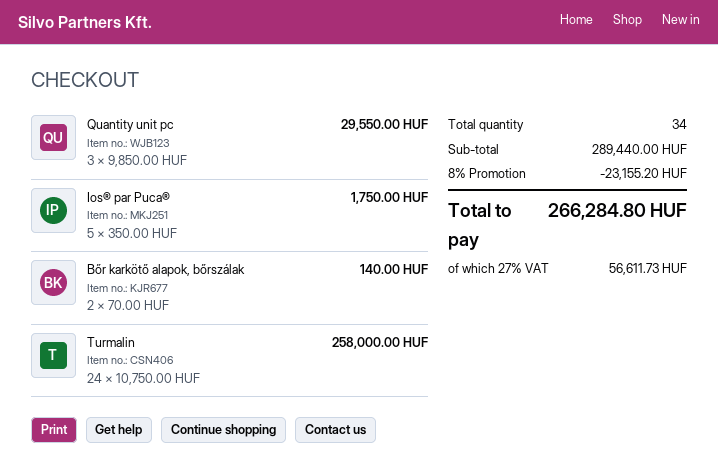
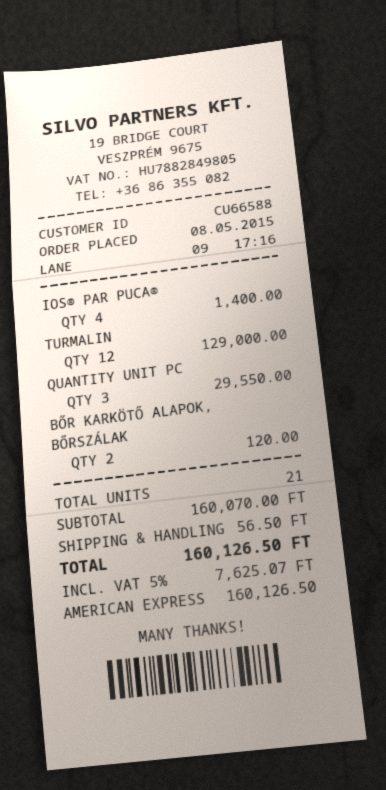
Ios® par Puca®: 5 for 1750.00 -> 4 for 1400.00
Bőr karkötő alapok, bőrszálak: 2 for 140.00 -> 2 for 120.00
Turmalin: 24 for 258000.00 -> 12 for 129000.00
total quantity: 34 -> 21
subtotal: 289440.00 -> 160070.00
discount: 8% = 23155.20 -> none
shipping: none -> 56.50
tax: 27% = 56611.73 -> 5% = 7625.07
total: 266284.80 -> 160126.50

